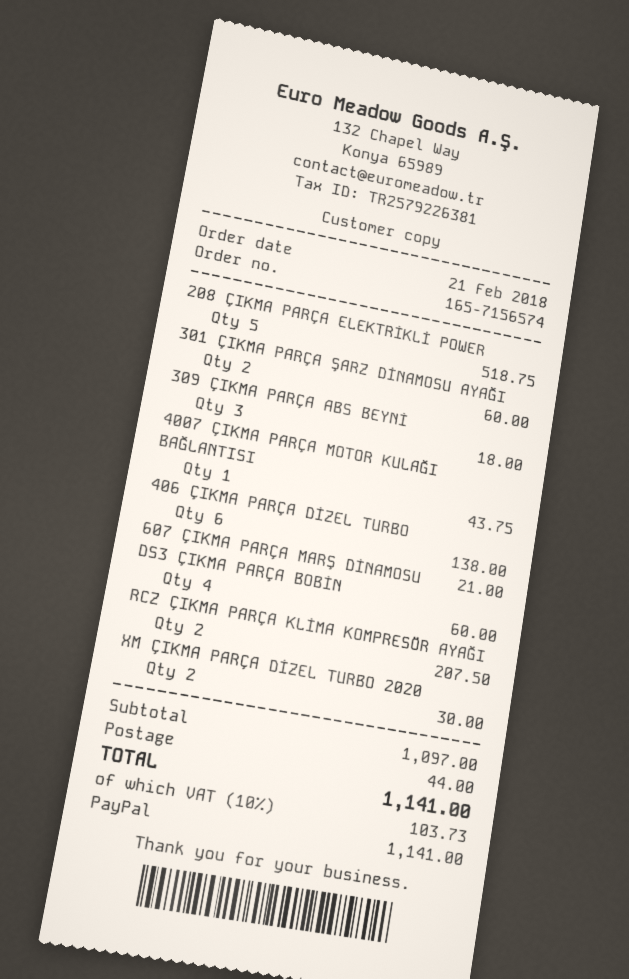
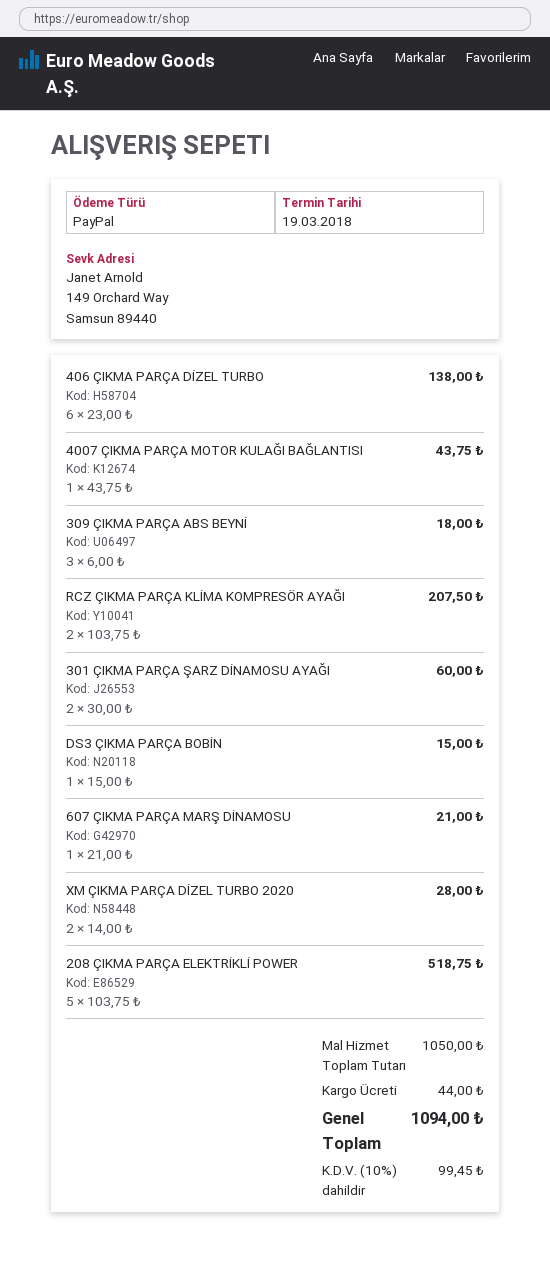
DS3 ÇIKMA PARÇA BOBİN: 4 for 60.00 -> 1 for 15.00
XM ÇIKMA PARÇA DİZEL TURBO 2020: 2 for 30.00 -> 2 for 28.00
subtotal: 1097.00 -> 1050.00
tax: 10% = 103.73 -> 10% = 99.45
total: 1141.00 -> 1094.00

